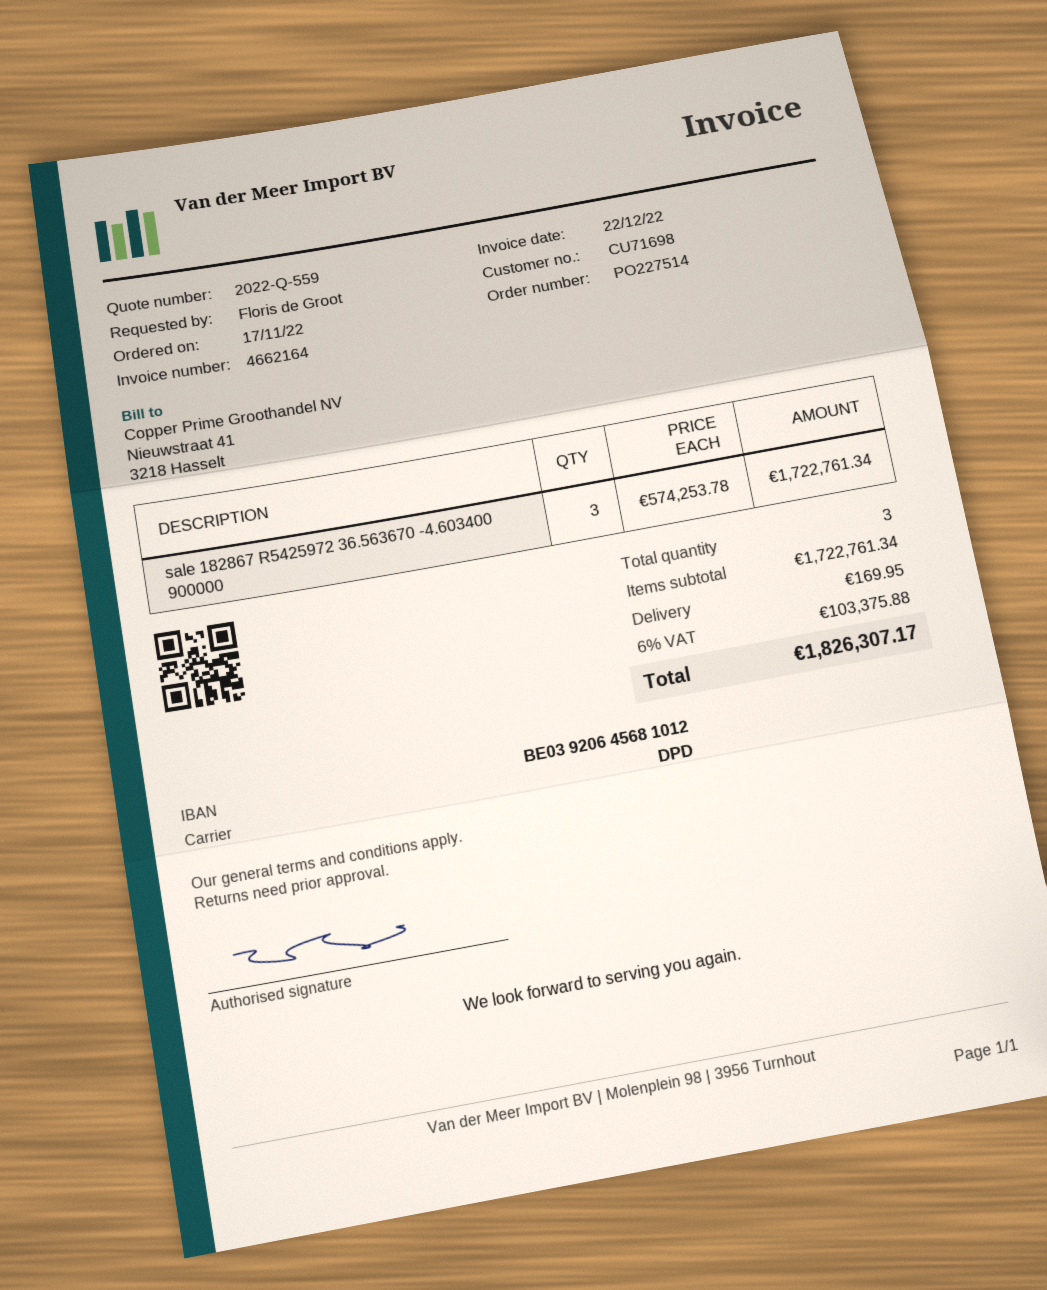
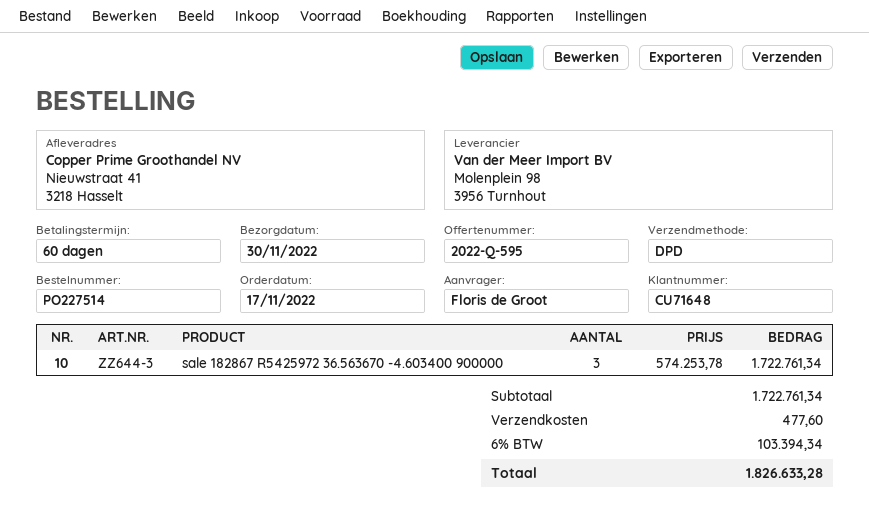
quote number: 2022-Q-559 -> 2022-Q-595
customer number: CU71698 -> CU71648
shipping: 169.95 -> 477.60
tax: 6% = 103375.88 -> 6% = 103394.34
total: 1826307.17 -> 1826633.28

